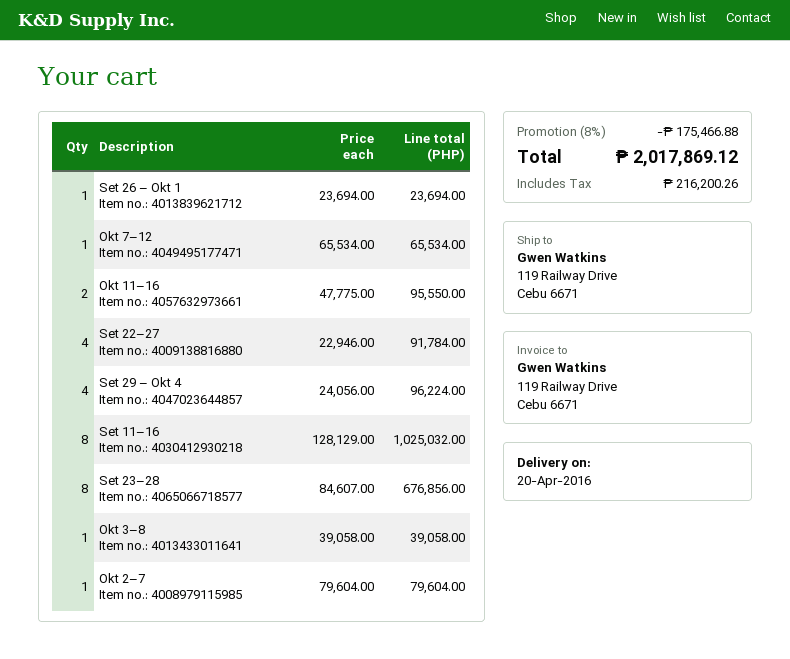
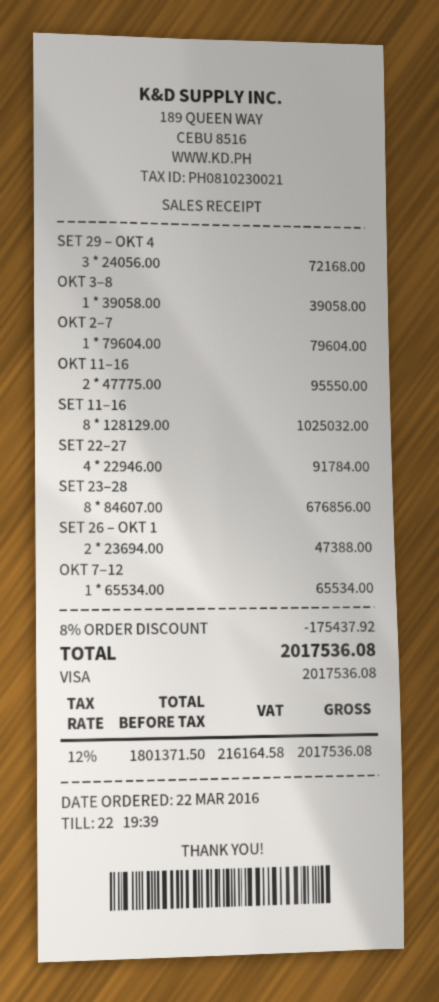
Set 26 – Okt 1: 1 x 23694.00 = 23694.00 -> 2 x 23694.00 = 47388.00
Set 29 – Okt 4: 4 x 24056.00 = 96224.00 -> 3 x 24056.00 = 72168.00
discount: 8% = 175466.88 -> 8% = 175437.92
tax: 216200.26 -> 216164.58
total: 2017869.12 -> 2017536.08

